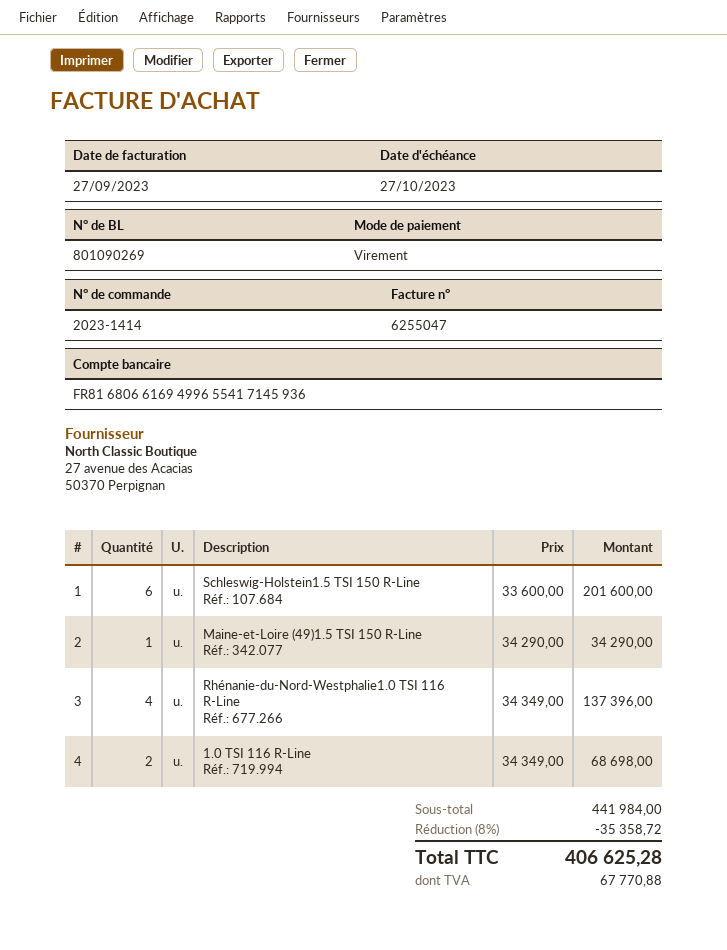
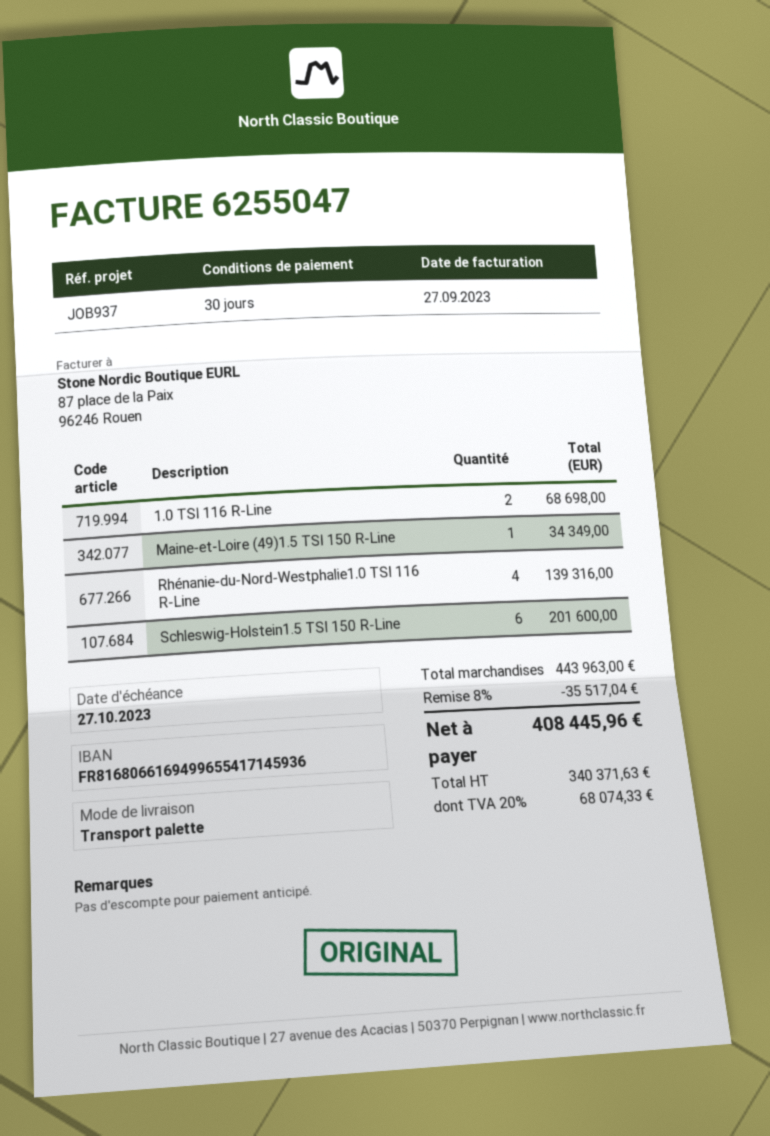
Maine-et-Loire (49)1.5 TSI 150 R-Line: 1 for 34290.00 -> 1 for 34349.00
Rhénanie-du-Nord-Westphalie1.0 TSI 116 R-Line: 4 for 137396.00 -> 4 for 139316.00
subtotal: 441984.00 -> 443963.00
discount: 8% = 35358.72 -> 8% = 35517.04
tax: 67770.88 -> 68074.33
total: 406625.28 -> 408445.96

